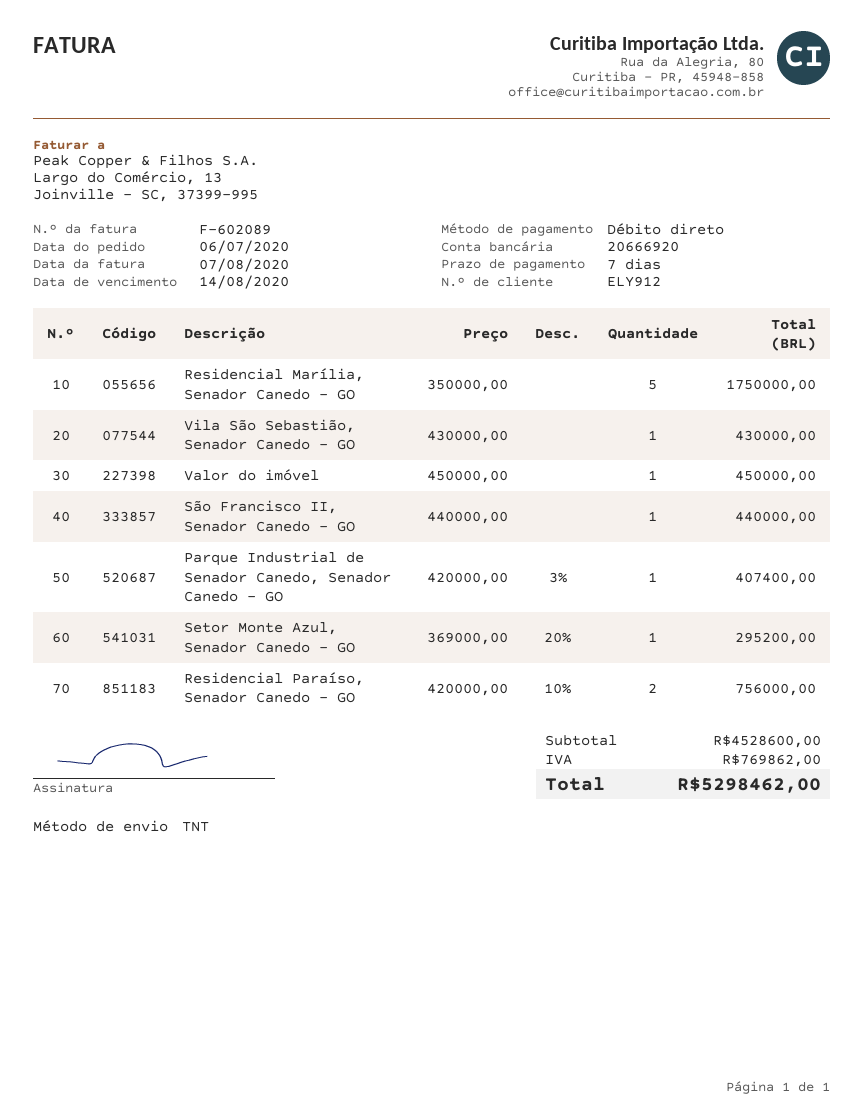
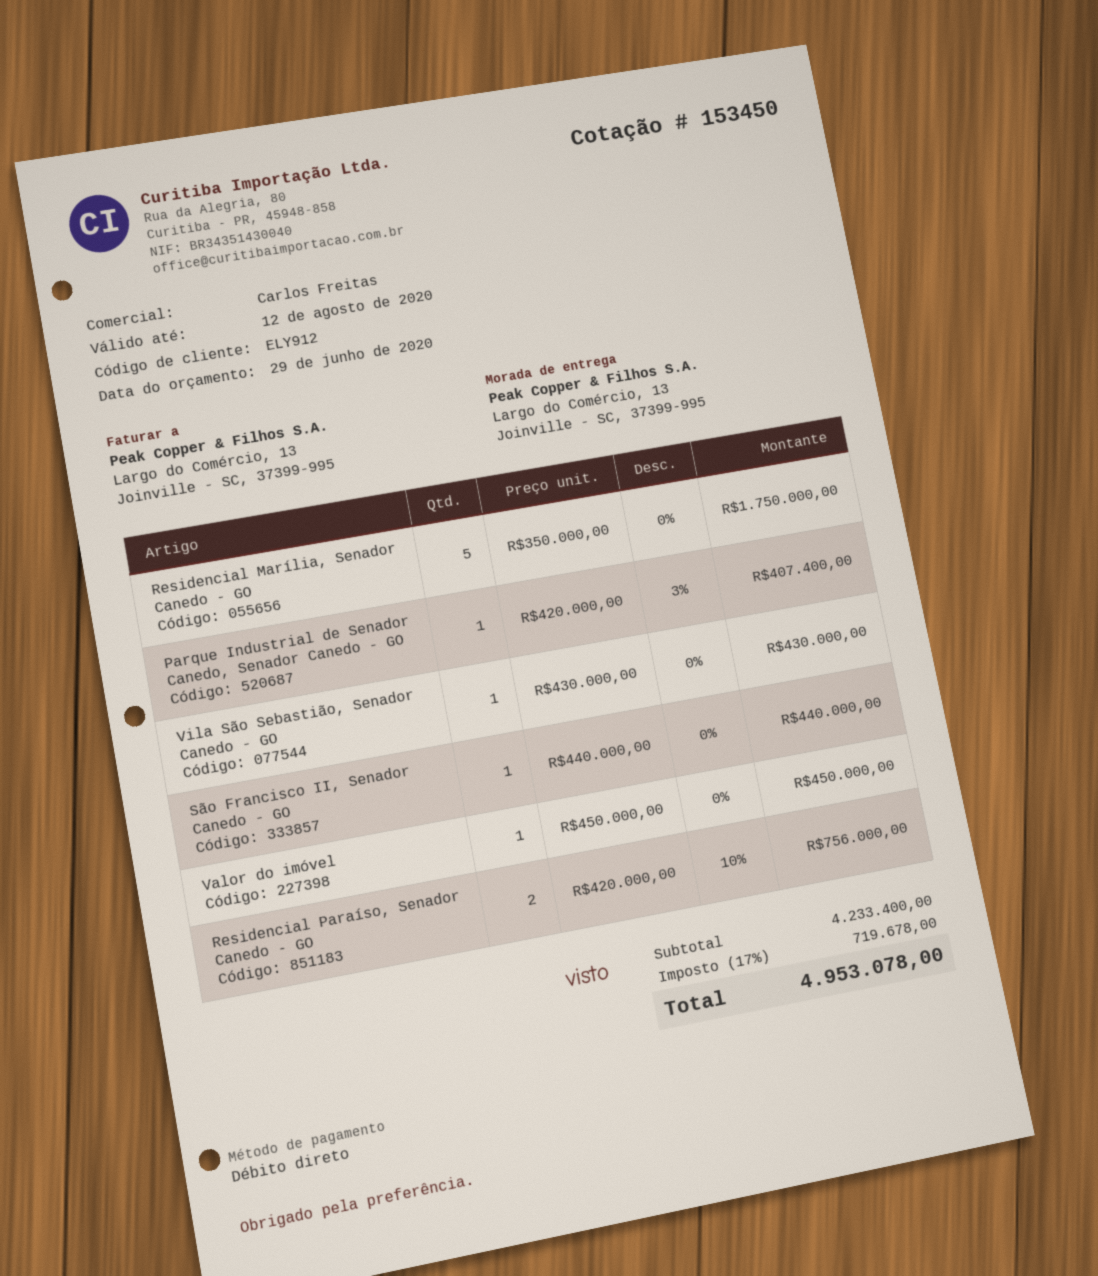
Setor Monte Azul, Senador Canedo - GO: 1 x 369000.00 - 20% = 295200.00 -> none
subtotal: 4528600.00 -> 4233400.00
tax: 769862.00 -> 719678.00
total: 5298462.00 -> 4953078.00

